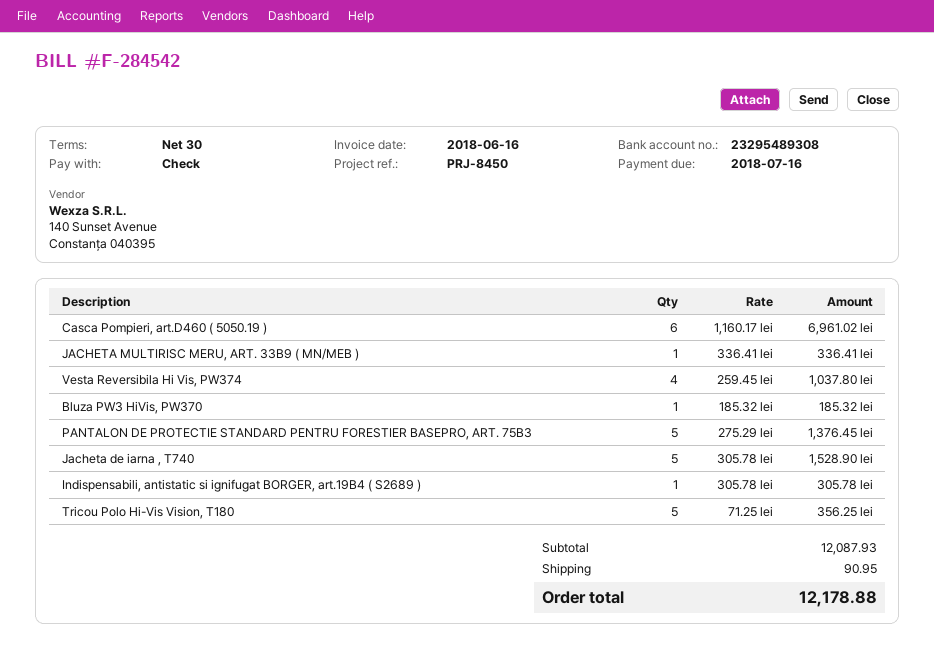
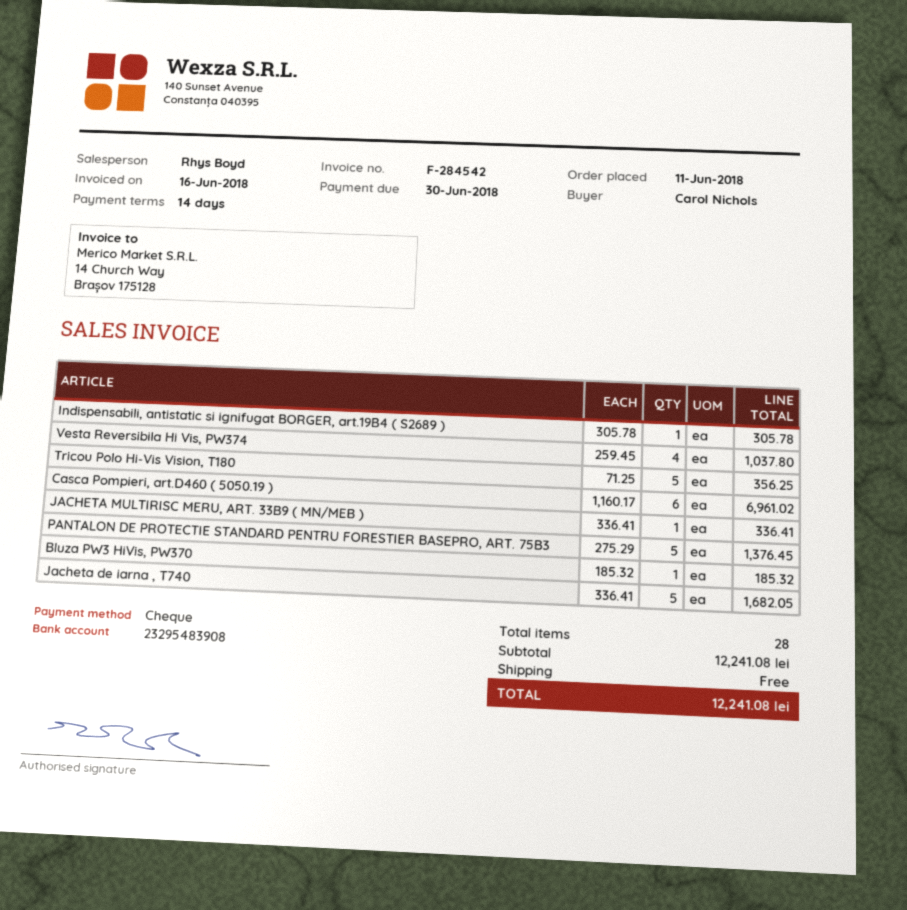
payment terms: 30 days -> 14 days
due date: 2018-07-16 -> 2018-06-30
bank account: 23295489308 -> 23295483908
Jacheta de iarna , T740: 5 x 305.78 = 1528.90 -> 5 x 336.41 = 1682.05
subtotal: 12087.93 -> 12241.08
shipping: 90.95 -> 0.00
total: 12178.88 -> 12241.08

